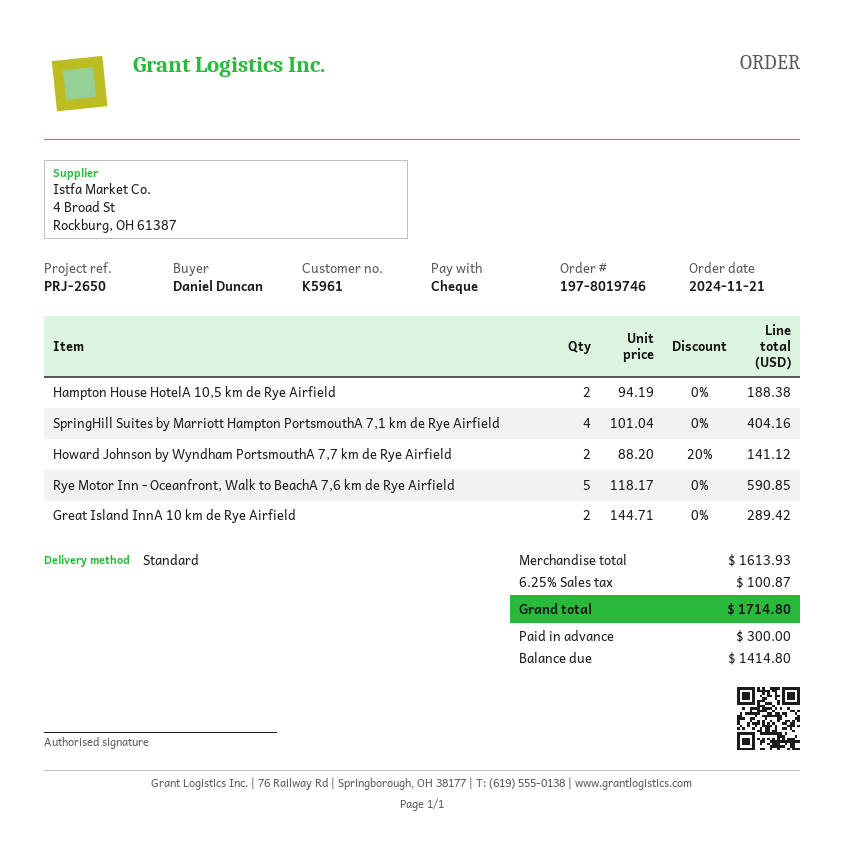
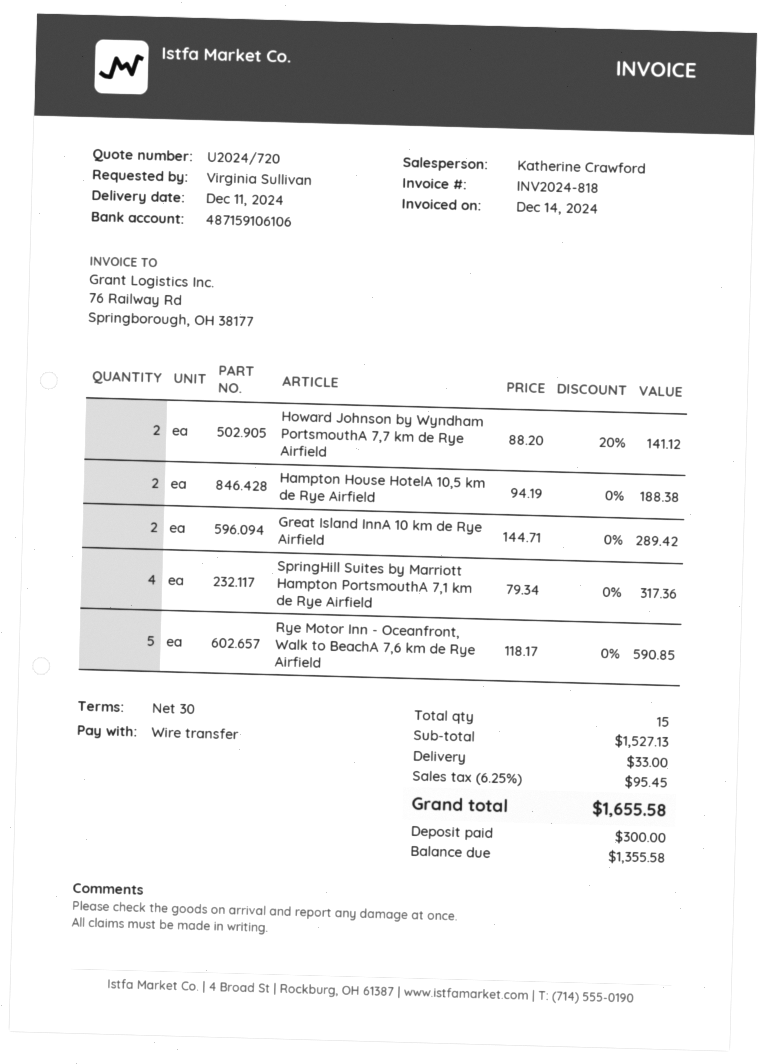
ordered by: Daniel Duncan -> Virginia Sullivan
payment method: cheque -> bank transfer
SpringHill Suites by Marriott Hampton PortsmouthA 7,1 km de Rye Airfield: 4 x 101.04 = 404.16 -> 4 x 79.34 = 317.36
subtotal: 1613.93 -> 1527.13
shipping: none -> 33.00
tax: 6.25% = 100.87 -> 6.25% = 95.45
total: 1714.80 -> 1655.58
balance: 1414.80 -> 1355.58

